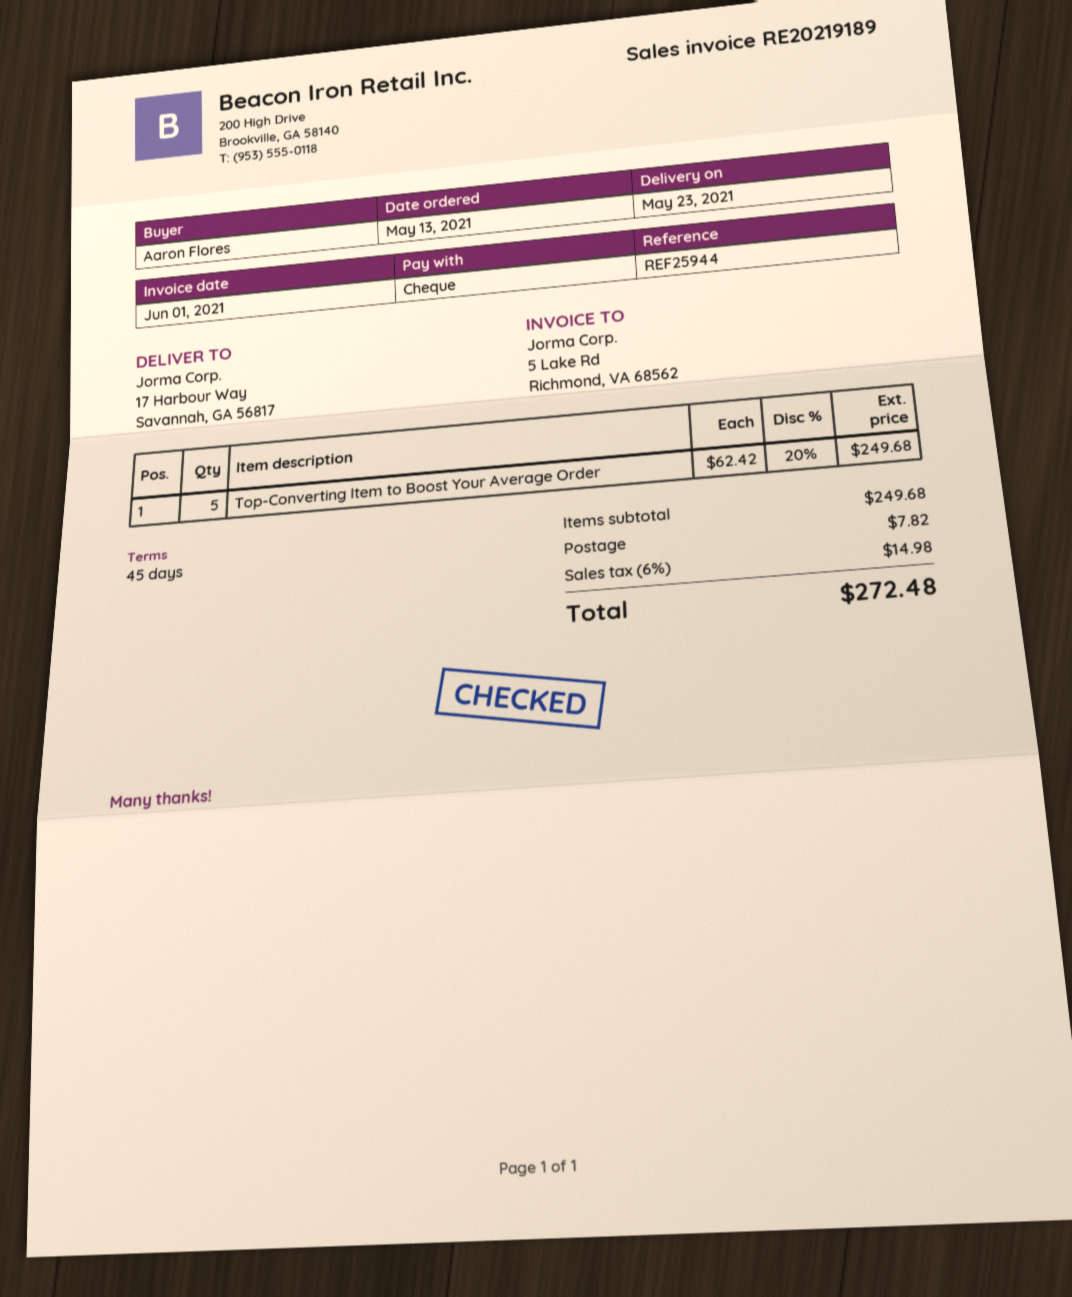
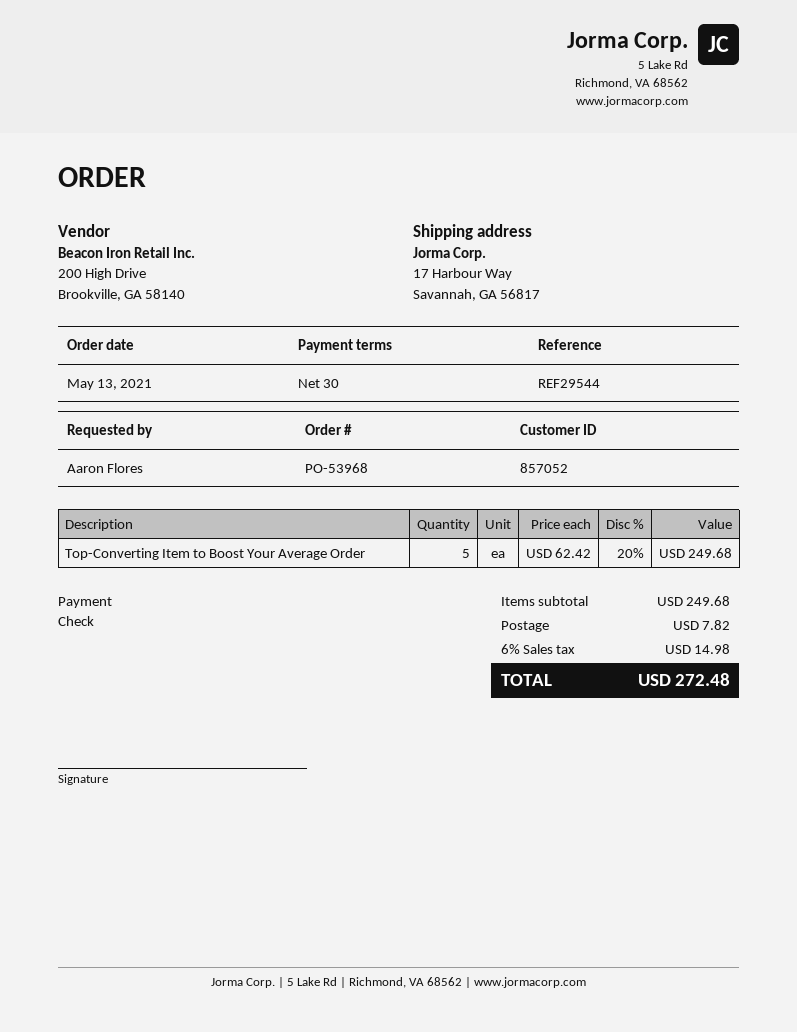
payment terms: 45 days -> 30 days
reference: REF25944 -> REF29544

